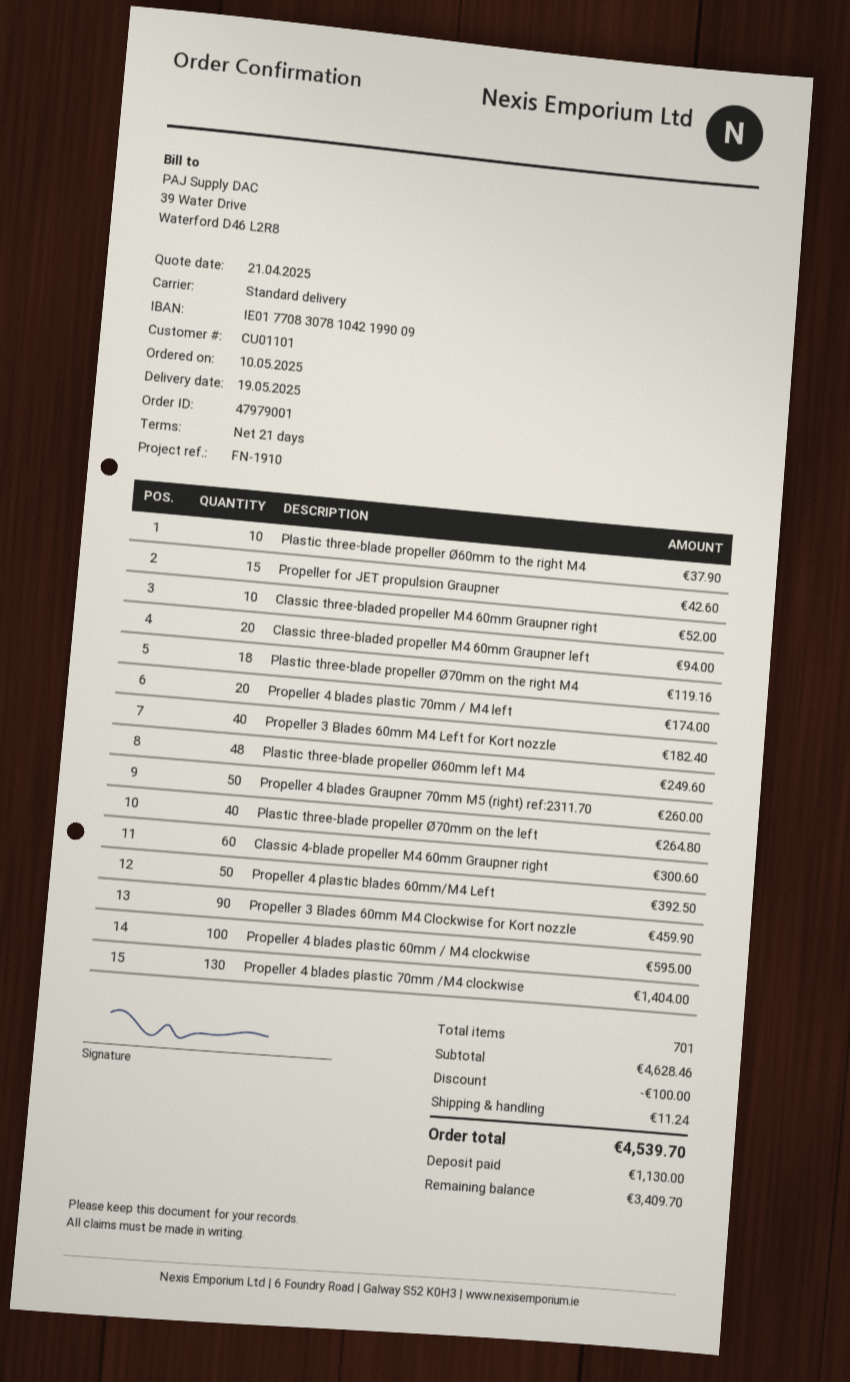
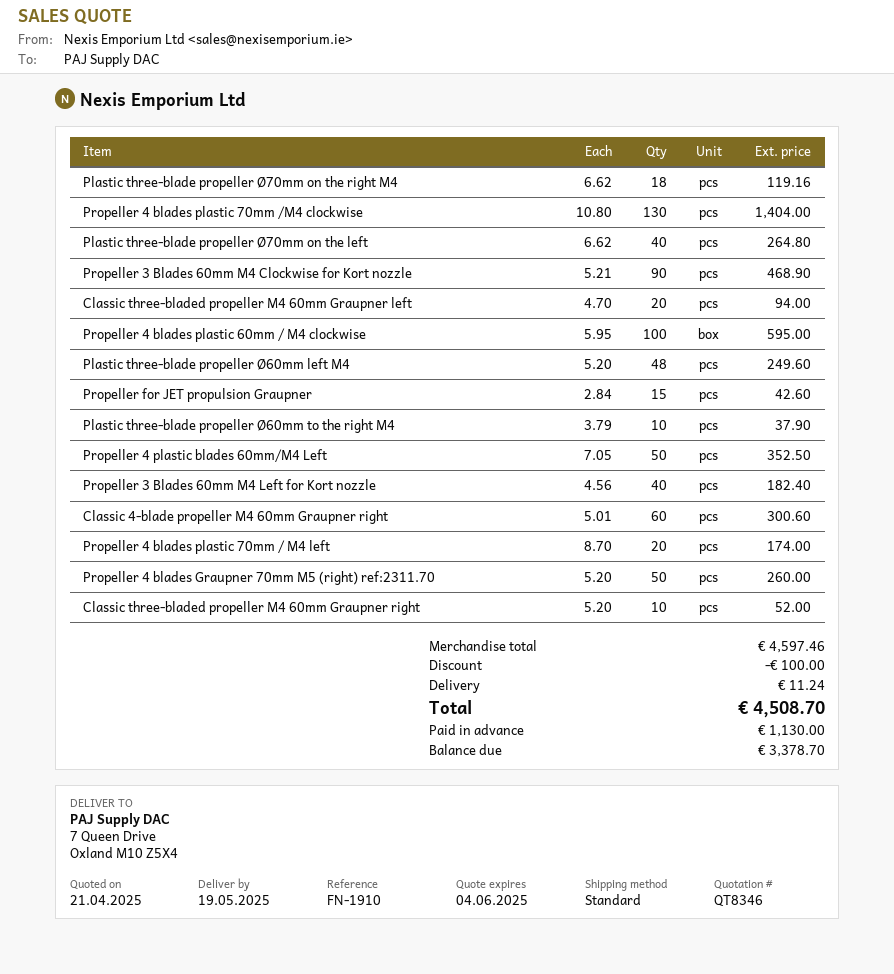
Propeller 4 plastic blades 60mm/M4 Left: 50 for 392.50 -> 50 for 352.50
Propeller 3 Blades 60mm M4 Clockwise for Kort nozzle: 90 for 459.90 -> 90 for 468.90
subtotal: 4628.46 -> 4597.46
total: 4539.70 -> 4508.70
balance: 3409.70 -> 3378.70

